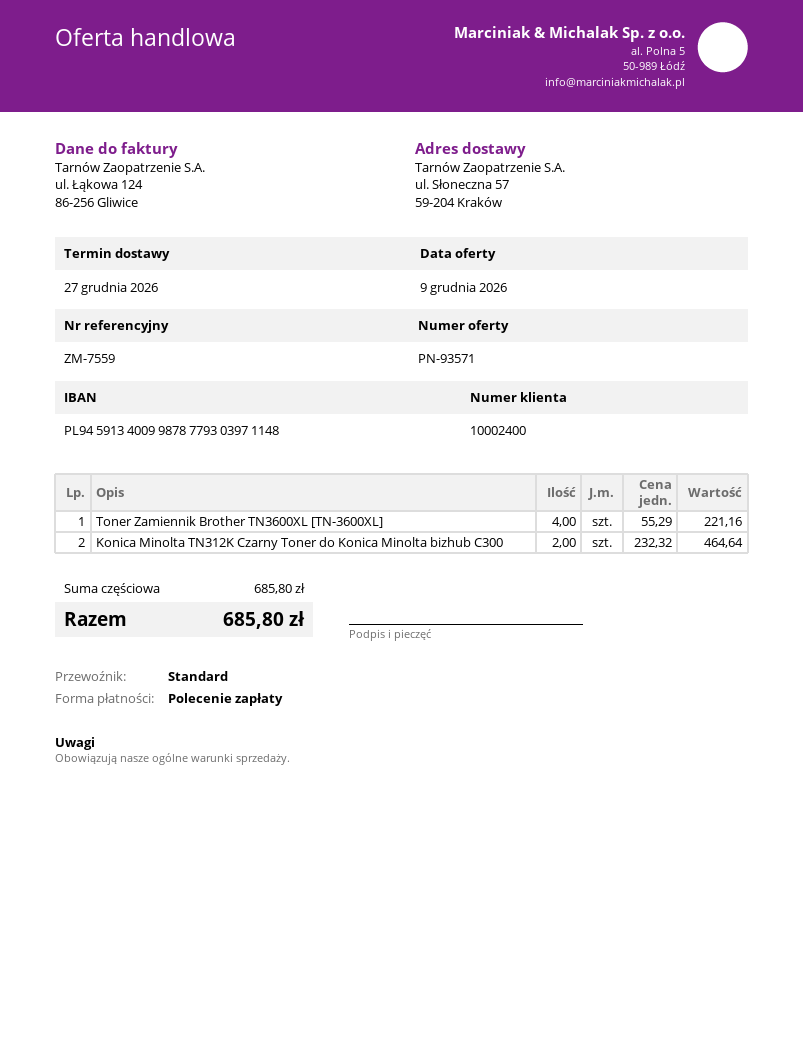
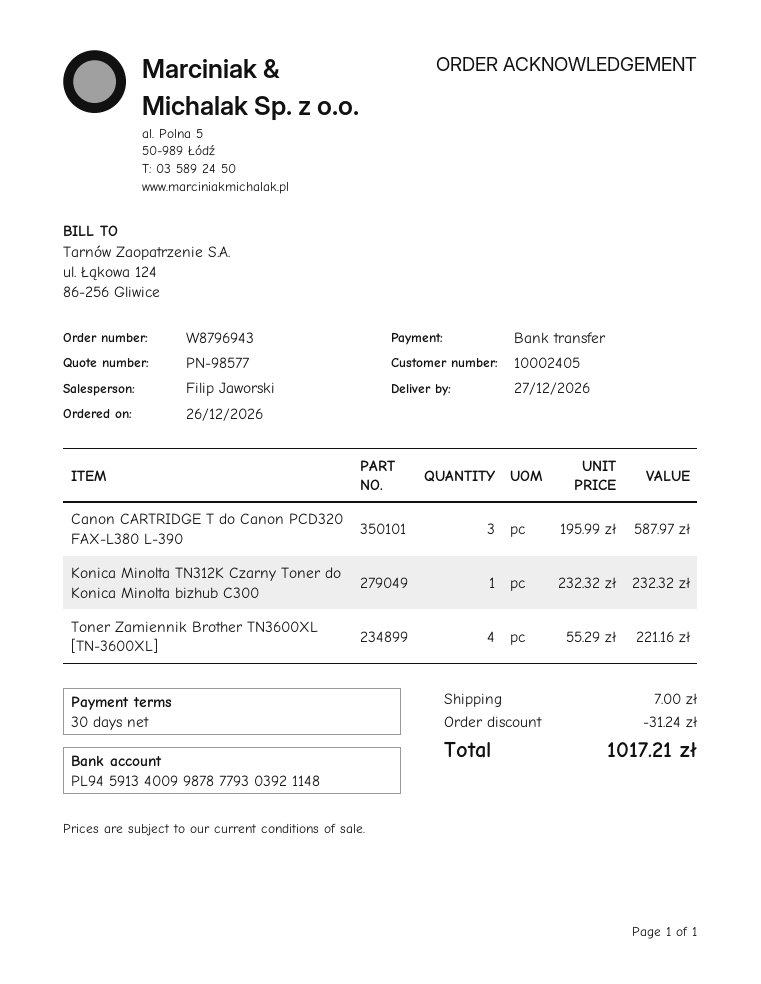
quote number: PN-93571 -> PN-98577
customer number: 10002400 -> 10002405
payment method: direct debit -> bank transfer
bank account: PL94591340099878779303971148 -> PL94591340099878779303921148
Konica Minolta TN312K Czarny Toner do Konica Minolta bizhub C300: 2 x 232.32 = 464.64 -> 1 x 232.32 = 232.32
Canon CARTRIDGE T do Canon PCD320 FAX-L380 L-390: none -> 3 x 195.99 = 587.97
discount: none -> 31.24
shipping: none -> 7.00
total: 685.80 -> 1017.21

